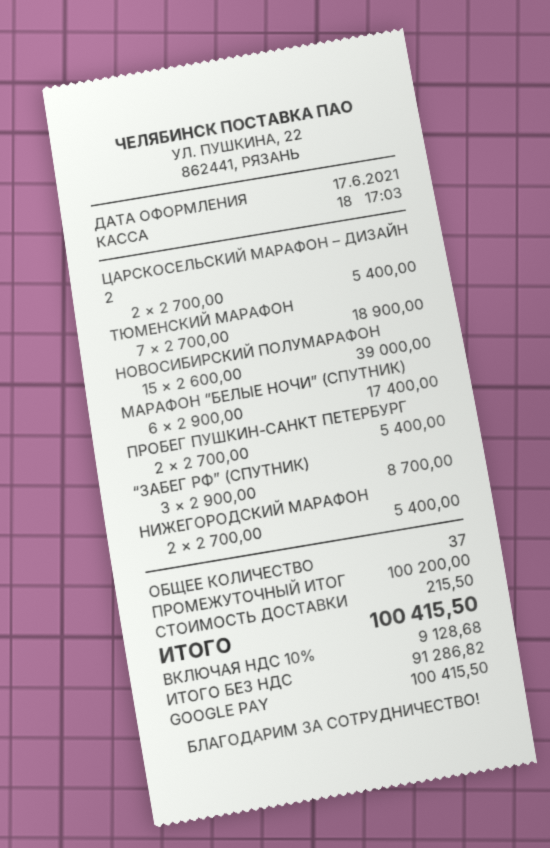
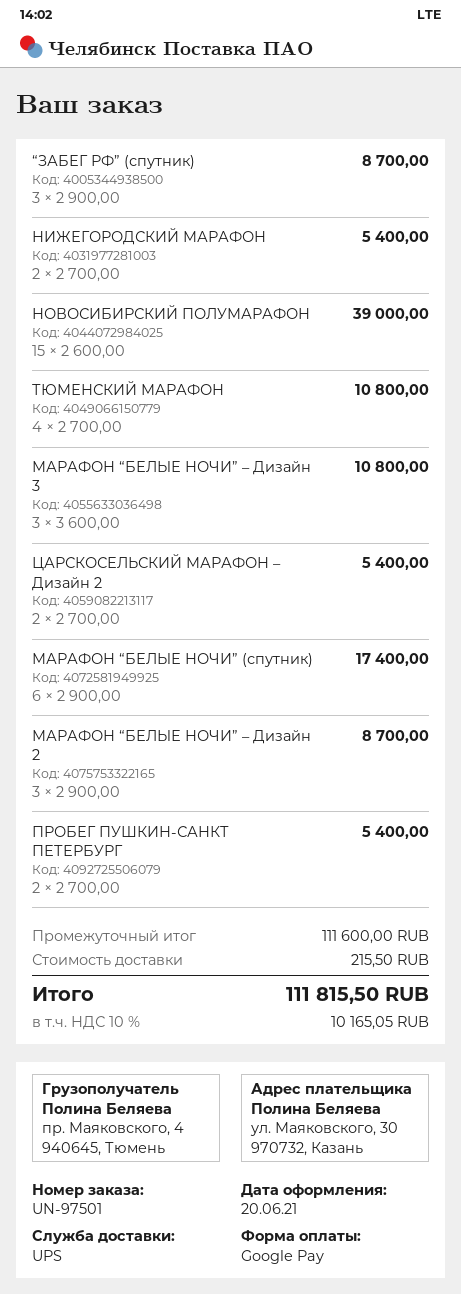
order date: 2021-06-17 -> 2021-06-20
ТЮМЕНСКИЙ МАРАФОН: 7 x 2700.00 = 18900.00 -> 4 x 2700.00 = 10800.00
МАРАФОН “БЕЛЫЕ НОЧИ” – Дизайн 3: none -> 3 x 3600.00 = 10800.00
МАРАФОН “БЕЛЫЕ НОЧИ” – Дизайн 2: none -> 3 x 2900.00 = 8700.00
subtotal: 100200.00 -> 111600.00
tax: 10% = 9128.68 -> 10% = 10165.05
total: 100415.50 -> 111815.50

